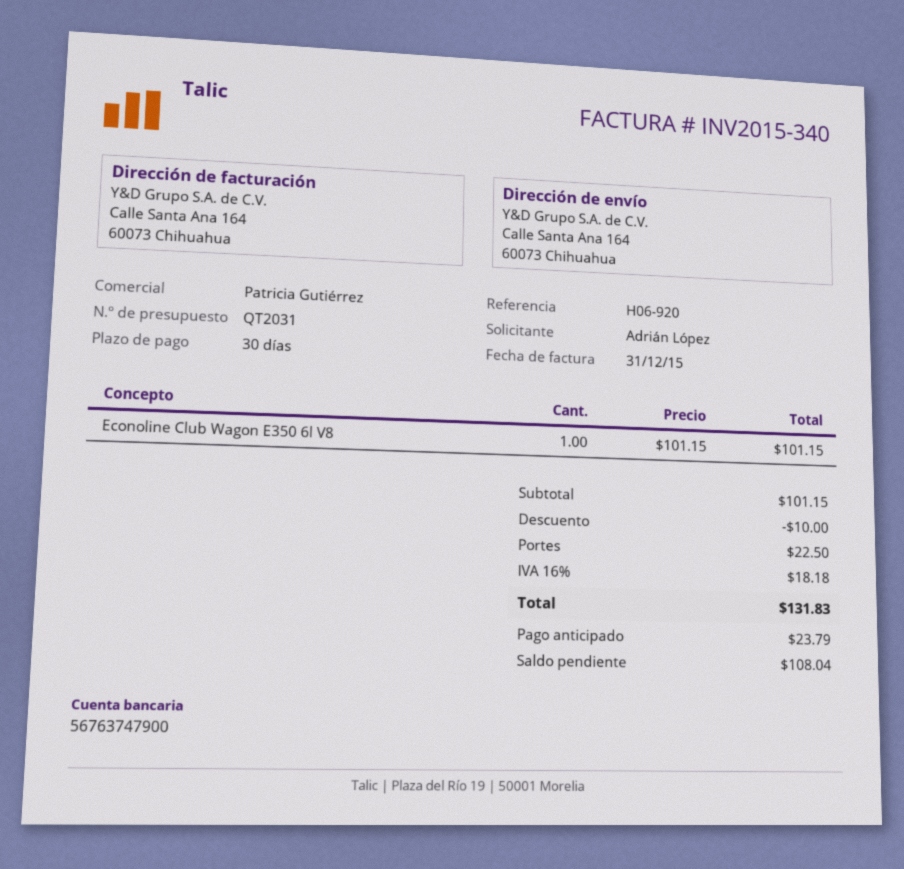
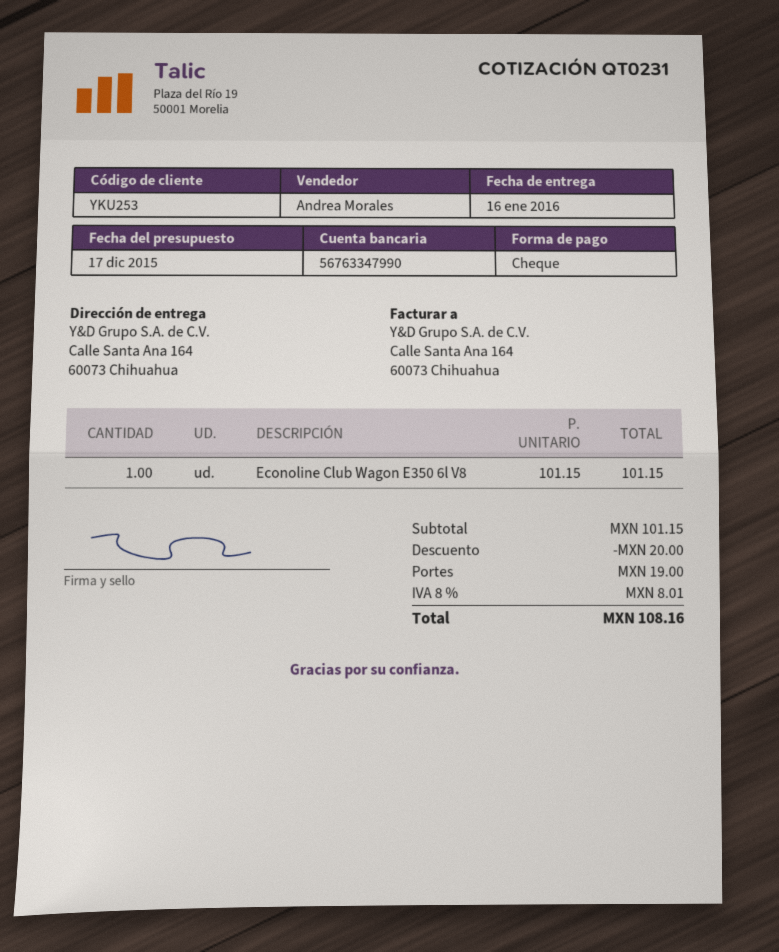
quote number: QT2031 -> QT0231
sales rep: Patricia Gutiérrez -> Andrea Morales
bank account: 56763747900 -> 56763347990
discount: 10.00 -> 20.00
shipping: 22.50 -> 19.00
tax: 16% = 18.18 -> 8% = 8.01
total: 131.83 -> 108.16

